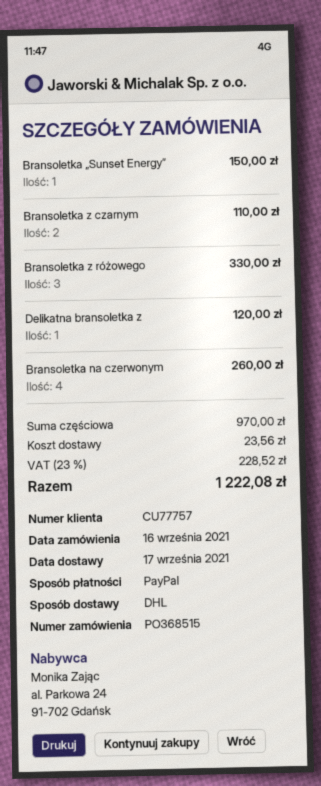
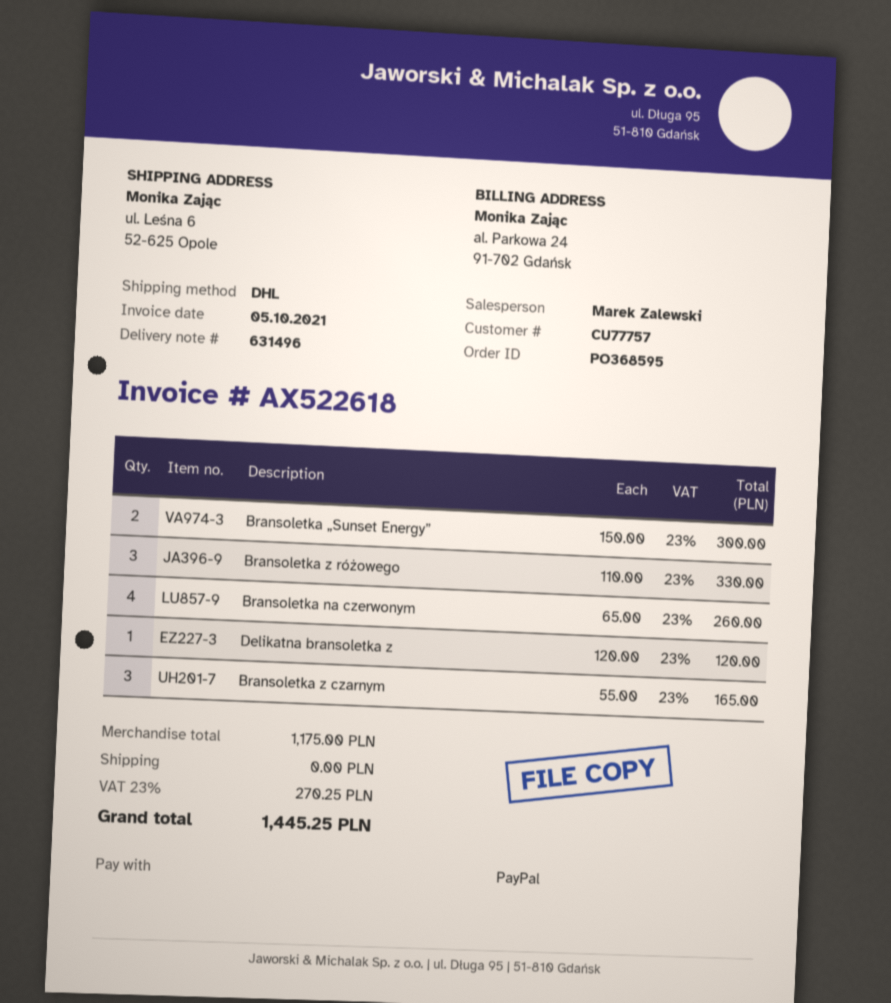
order number: PO368515 -> PO368595
Bransoletka „Sunset Energy”: 1 for 150.00 -> 2 for 300.00
Bransoletka z czarnym: 2 for 110.00 -> 3 for 165.00
subtotal: 970.00 -> 1175.00
shipping: 23.56 -> 0.00
tax: 23% = 228.52 -> 23% = 270.25
total: 1222.08 -> 1445.25

